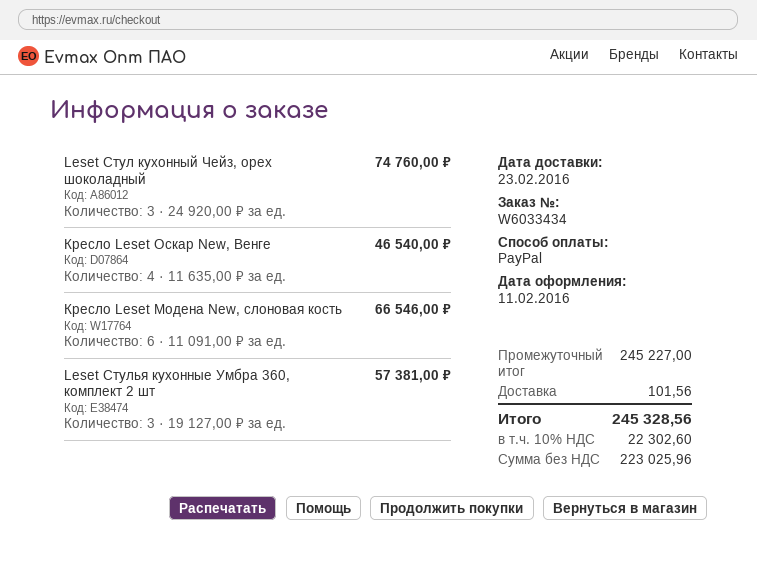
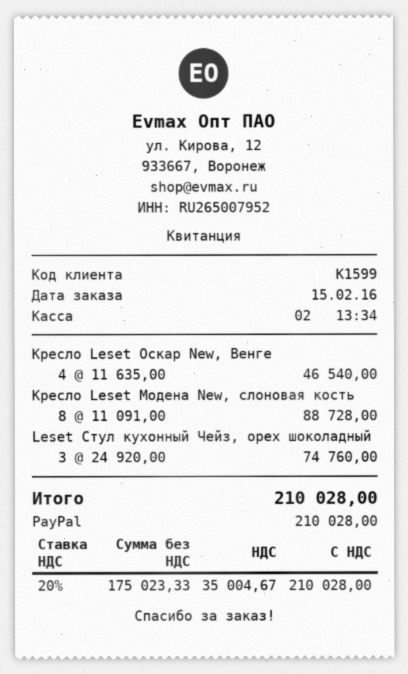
order date: 2016-02-11 -> 2016-02-15
Кресло Leset Модена New, слоновая кость: 6 x 11091.00 = 66546.00 -> 8 x 11091.00 = 88728.00
Leset Стулья кухонные Умбра 360, комплект 2 шт: 3 x 19127.00 = 57381.00 -> none
shipping: 101.56 -> none
net: 223025.96 -> 175023.33
tax: 10% = 22302.60 -> 20% = 35004.67
total: 245328.56 -> 210028.00

